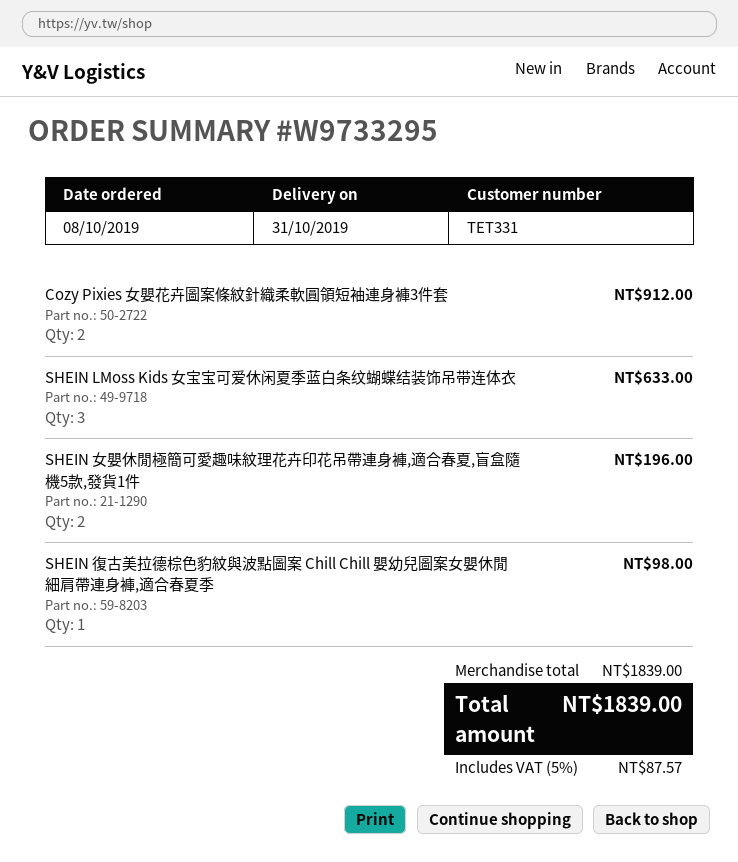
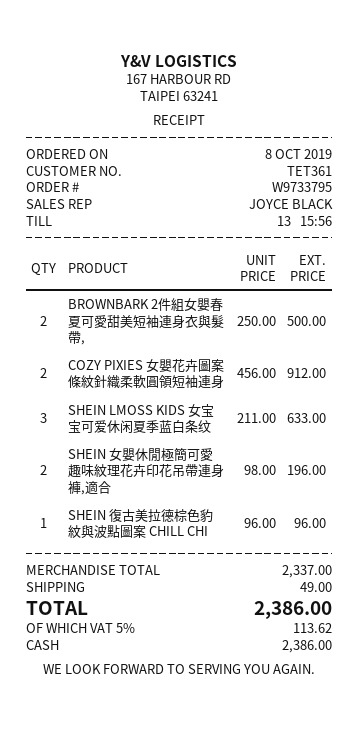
order number: W9733295 -> W9733795
customer number: TET331 -> TET361
SHEIN 復古美拉德棕色豹紋與波點圖案 Chill Chill 嬰幼兒圖案女嬰休閒細肩帶連身褲,適合春夏季: 1 for 98.00 -> 1 for 96.00
BROWNBARK 2件組女嬰春夏可愛甜美短袖連身衣與髮帶,: none -> 2 for 500.00
subtotal: 1839.00 -> 2337.00
shipping: none -> 49.00
tax: 5% = 87.57 -> 5% = 113.62
total: 1839.00 -> 2386.00

